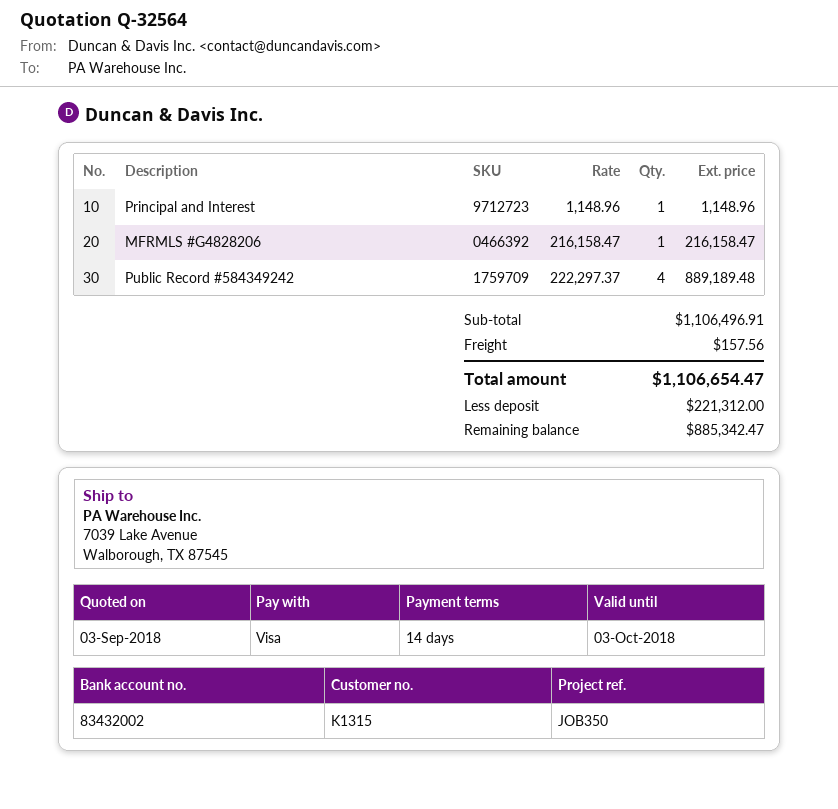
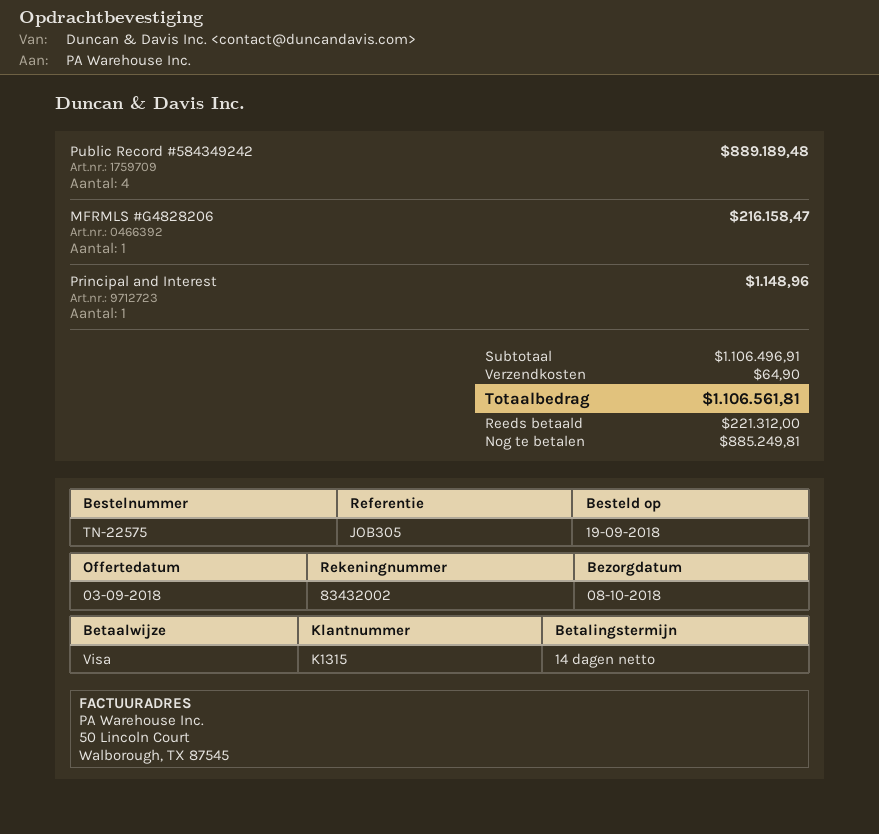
reference: JOB350 -> JOB305
shipping: 157.56 -> 64.90
total: 1106654.47 -> 1106561.81
balance: 885342.47 -> 885249.81

